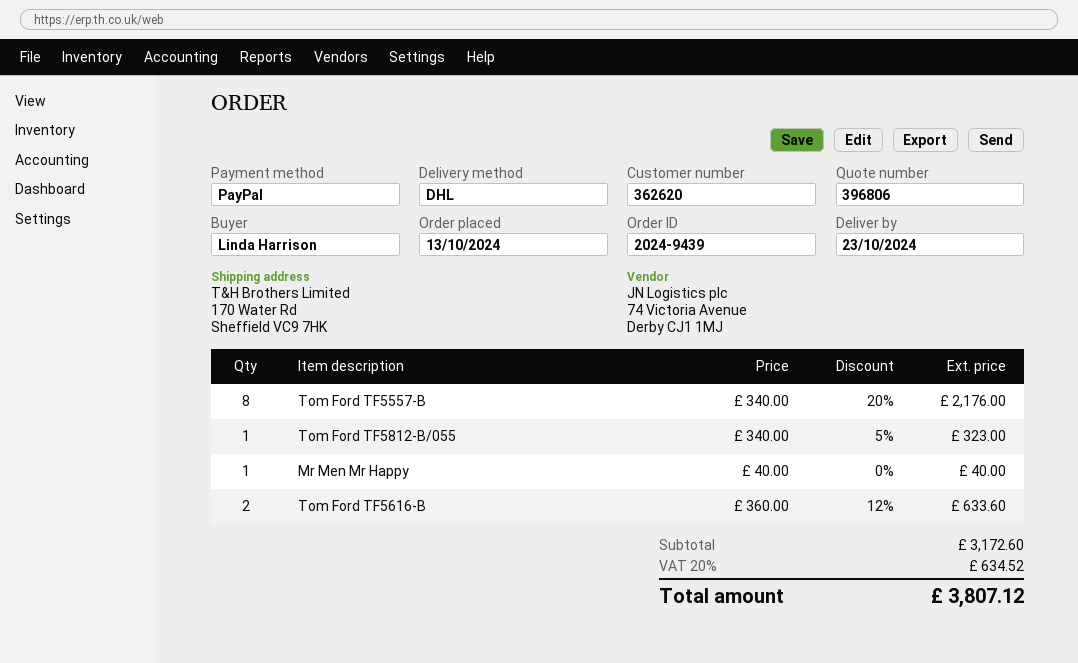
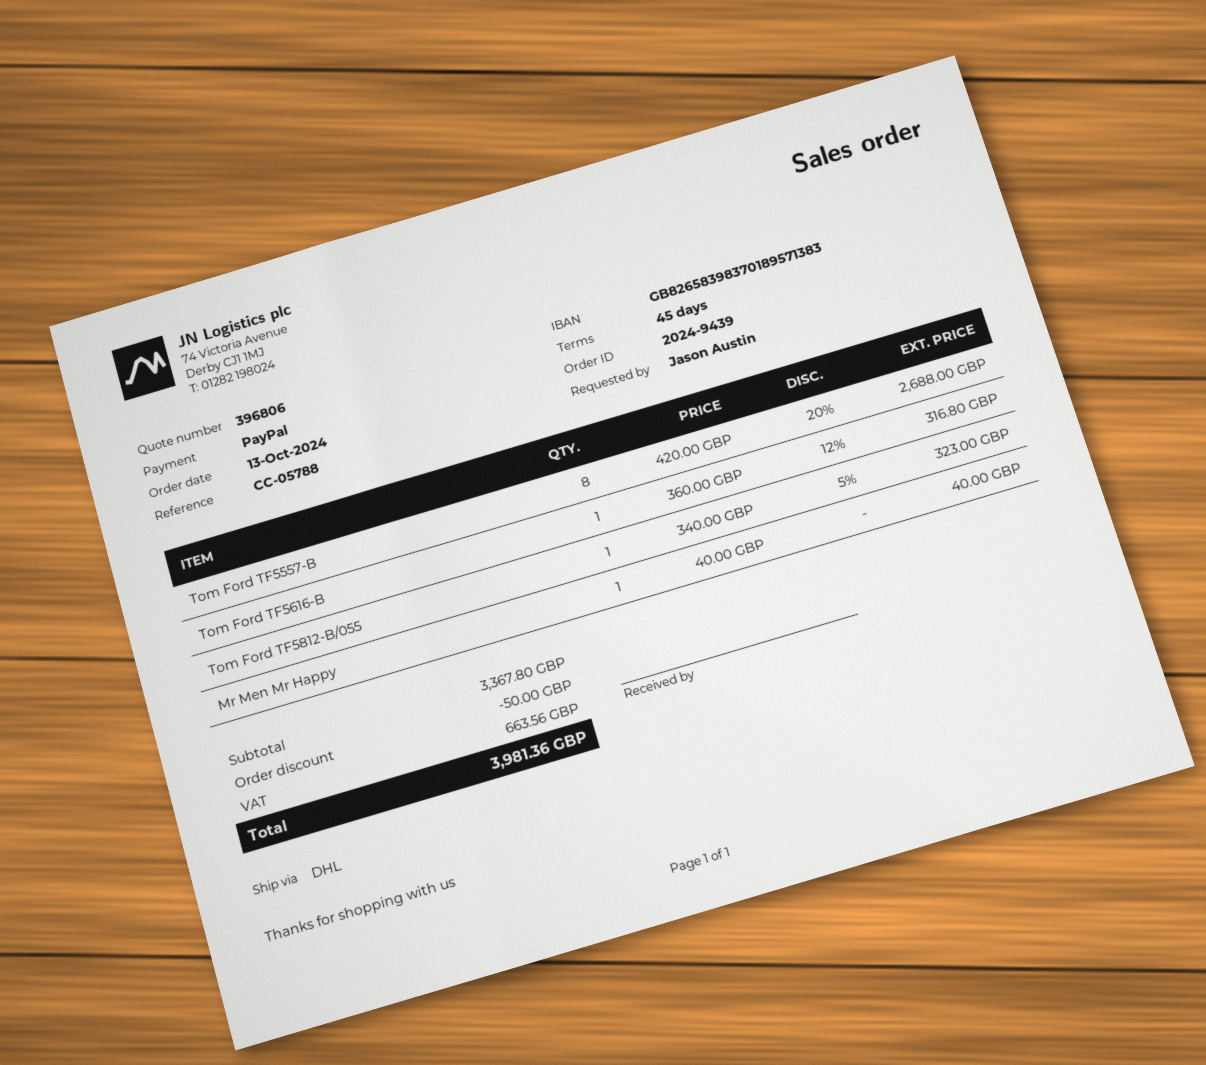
ordered by: Linda Harrison -> Jason Austin
Tom Ford TF5557-B: 8 x 340.00 - 20% = 2176.00 -> 8 x 420.00 - 20% = 2688.00
Tom Ford TF5616-B: 2 x 360.00 - 12% = 633.60 -> 1 x 360.00 - 12% = 316.80
subtotal: 3172.60 -> 3367.80
discount: none -> 50.00
tax: 634.52 -> 663.56
total: 3807.12 -> 3981.36

